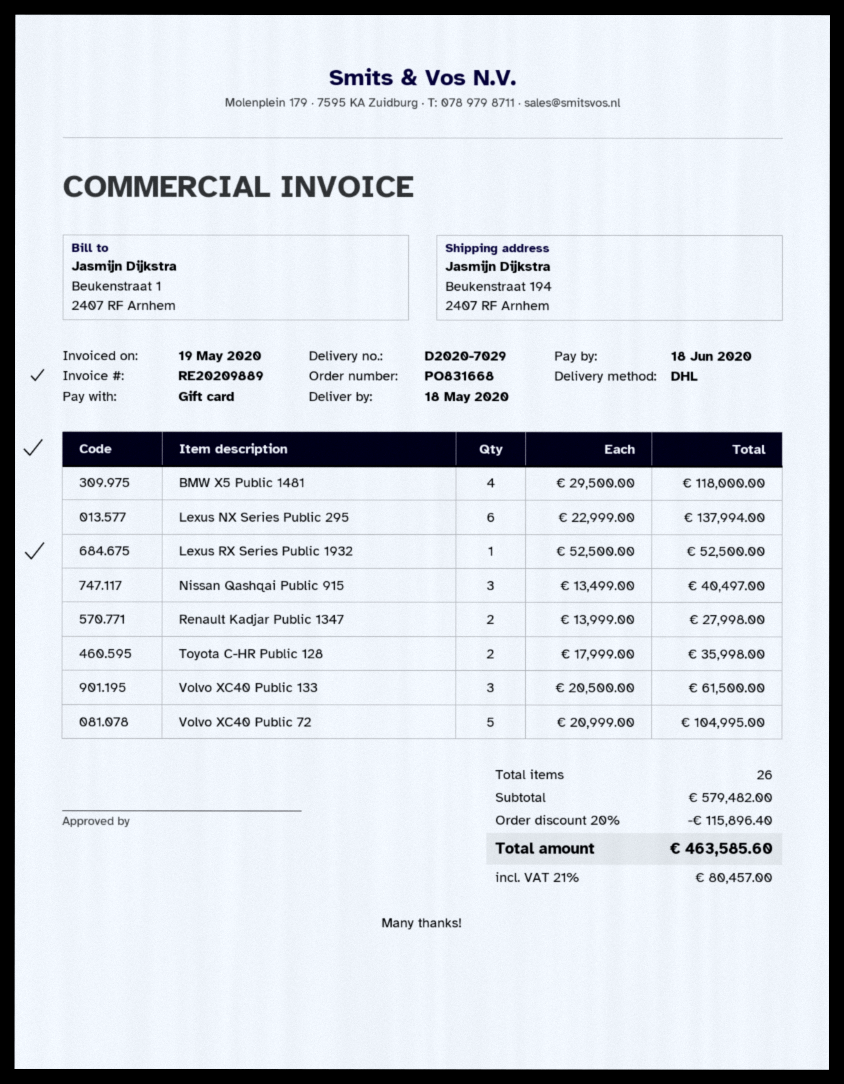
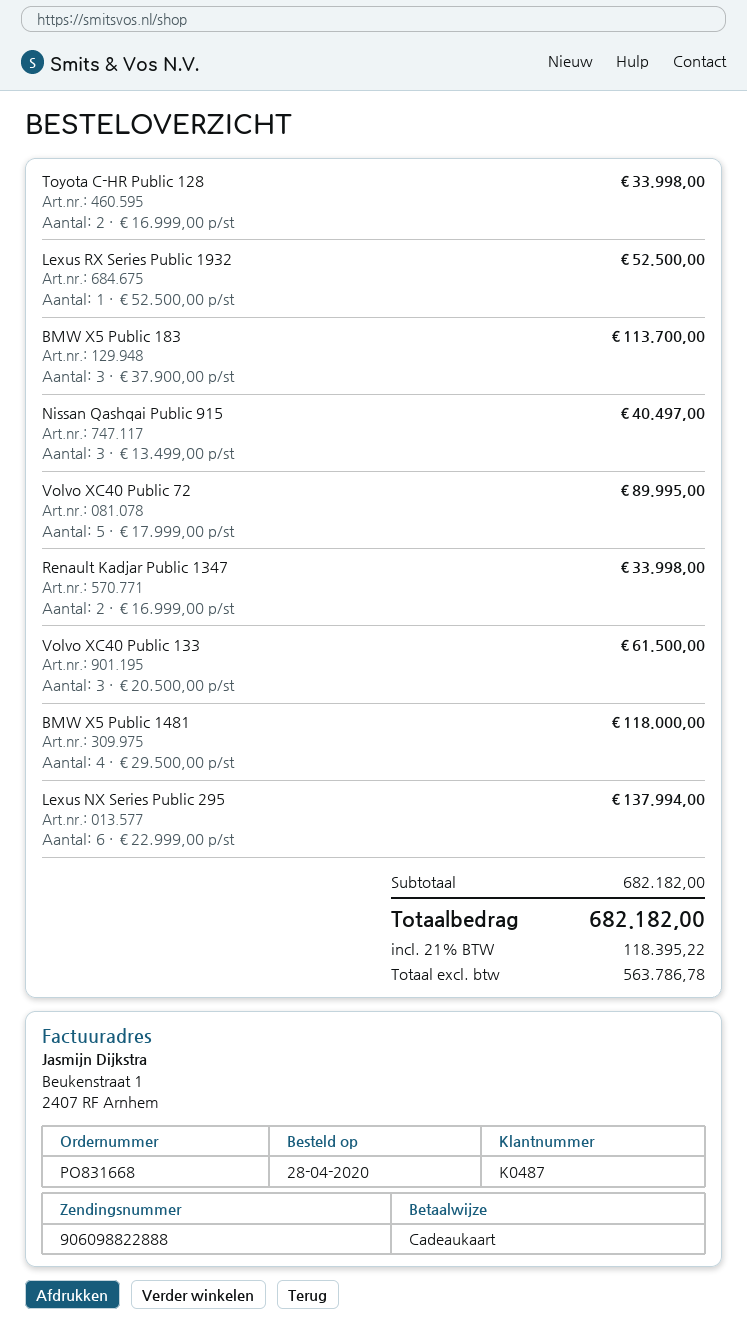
Renault Kadjar Public 1347: 2 x 13999.00 = 27998.00 -> 2 x 16999.00 = 33998.00
Toyota C-HR Public 128: 2 x 17999.00 = 35998.00 -> 2 x 16999.00 = 33998.00
Volvo XC40 Public 72: 5 x 20999.00 = 104995.00 -> 5 x 17999.00 = 89995.00
BMW X5 Public 183: none -> 3 x 37900.00 = 113700.00
subtotal: 579482.00 -> 682182.00
discount: 20% = 115896.40 -> none
tax: 21% = 80457.00 -> 21% = 118395.22
total: 463585.60 -> 682182.00

